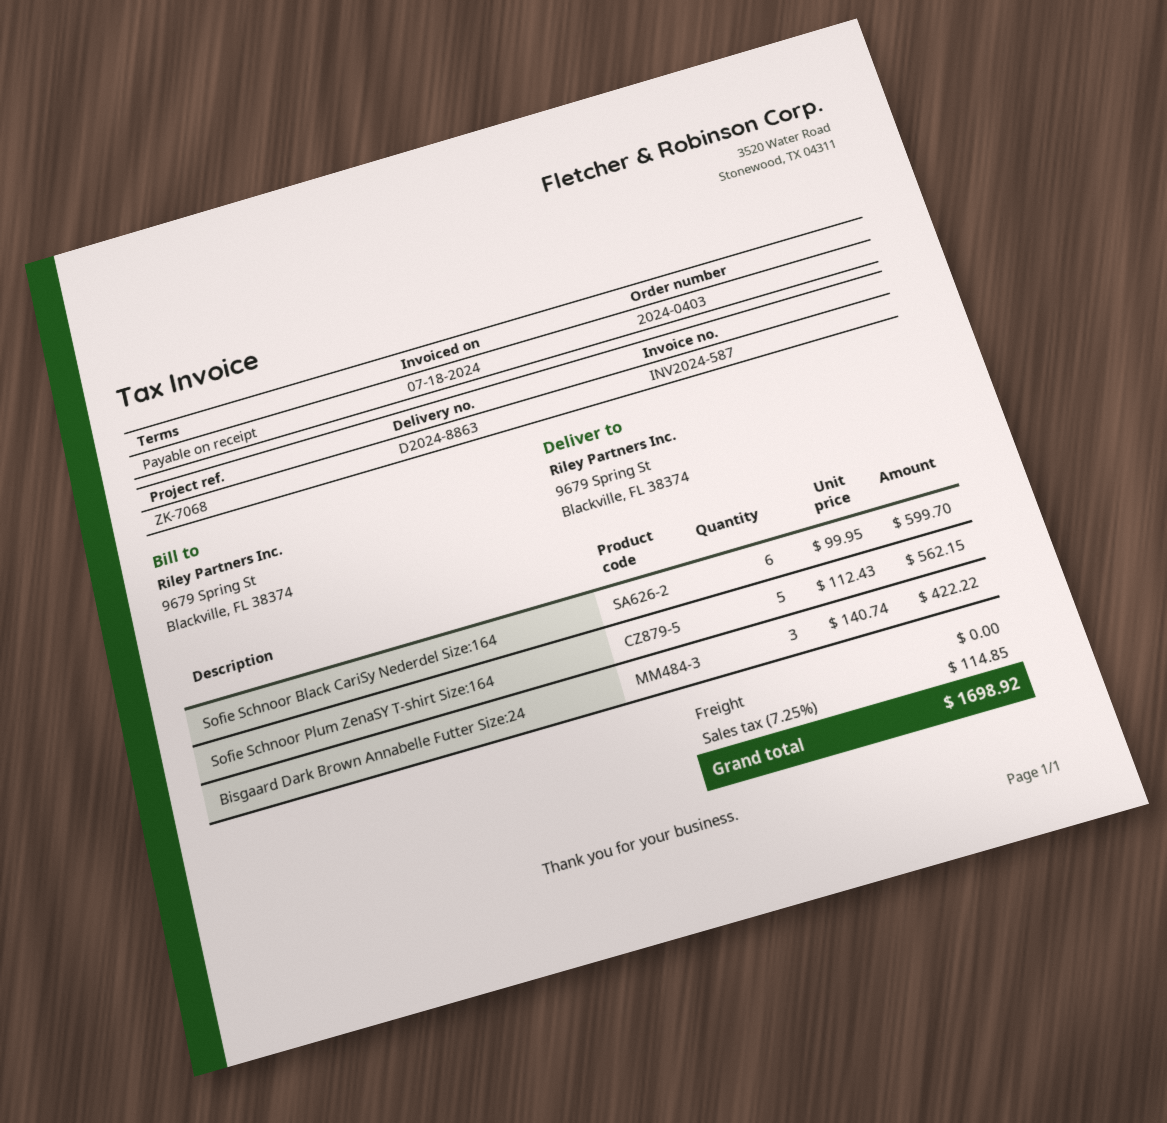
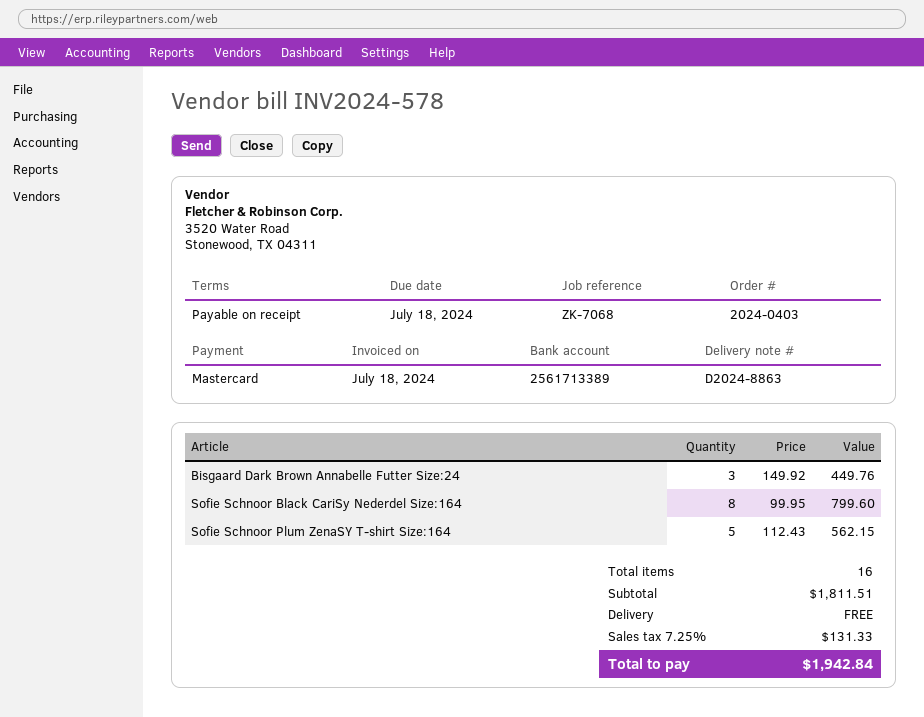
invoice number: INV2024-587 -> INV2024-578
Sofie Schnoor Black CariSy Nederdel Size:164: 6 x 99.95 = 599.70 -> 8 x 99.95 = 799.60
Bisgaard Dark Brown Annabelle Futter Size:24: 3 x 140.74 = 422.22 -> 3 x 149.92 = 449.76
tax: 7.25% = 114.85 -> 7.25% = 131.33
total: 1698.92 -> 1942.84

